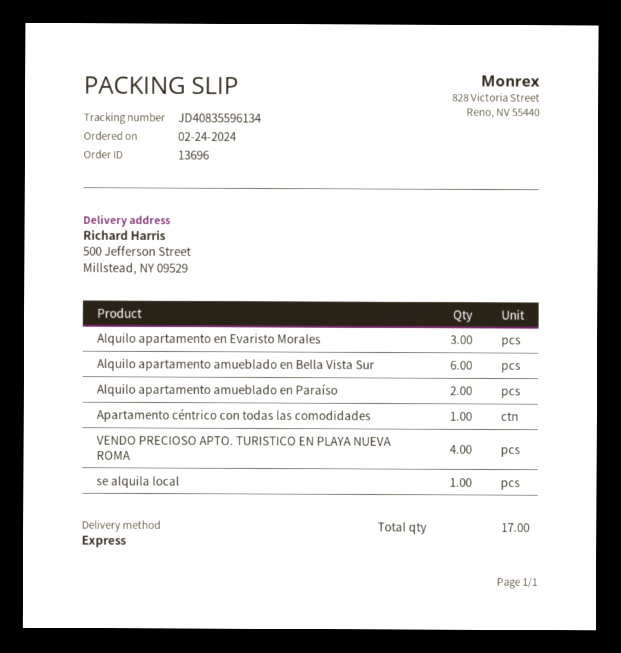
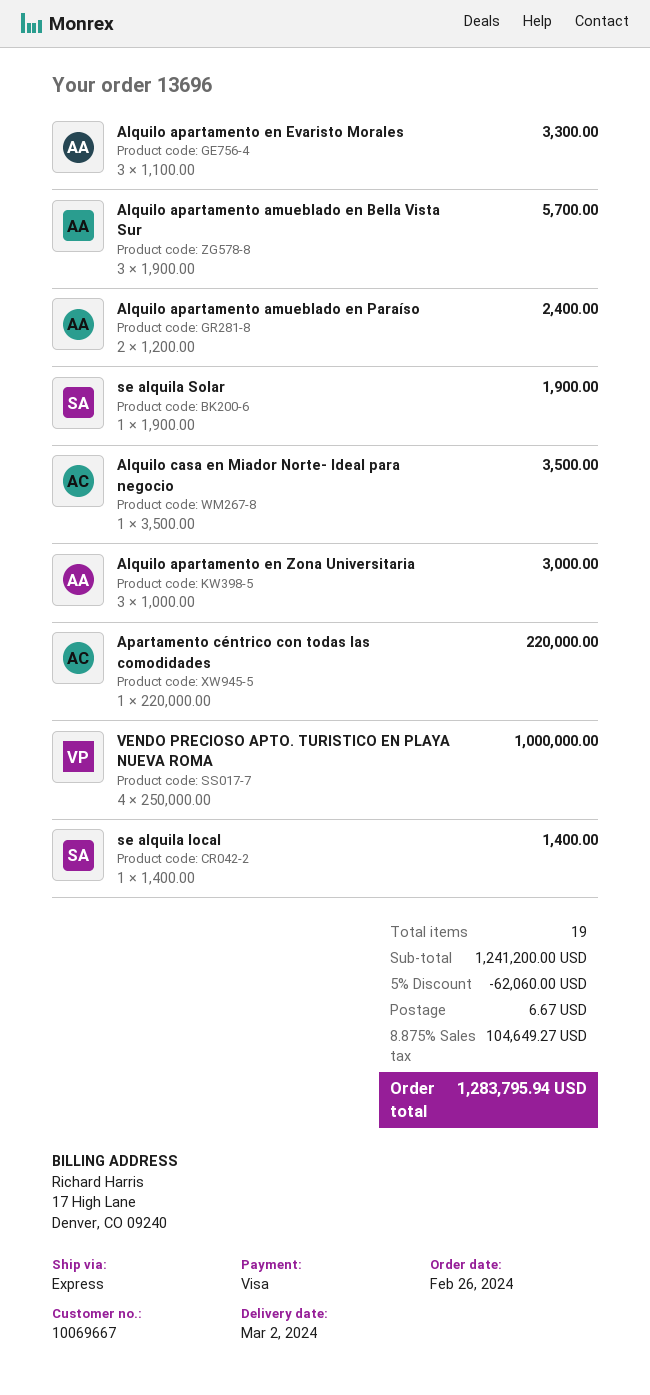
order date: 2024-02-24 -> 2024-02-26
Alquilo apartamento amueblado en Bella Vista Sur: 6 -> 3
se alquila Solar: none -> 1
Alquilo casa en Miador Norte- Ideal para negocio: none -> 1
Alquilo apartamento en Zona Universitaria: none -> 3
total quantity: 17 -> 19

